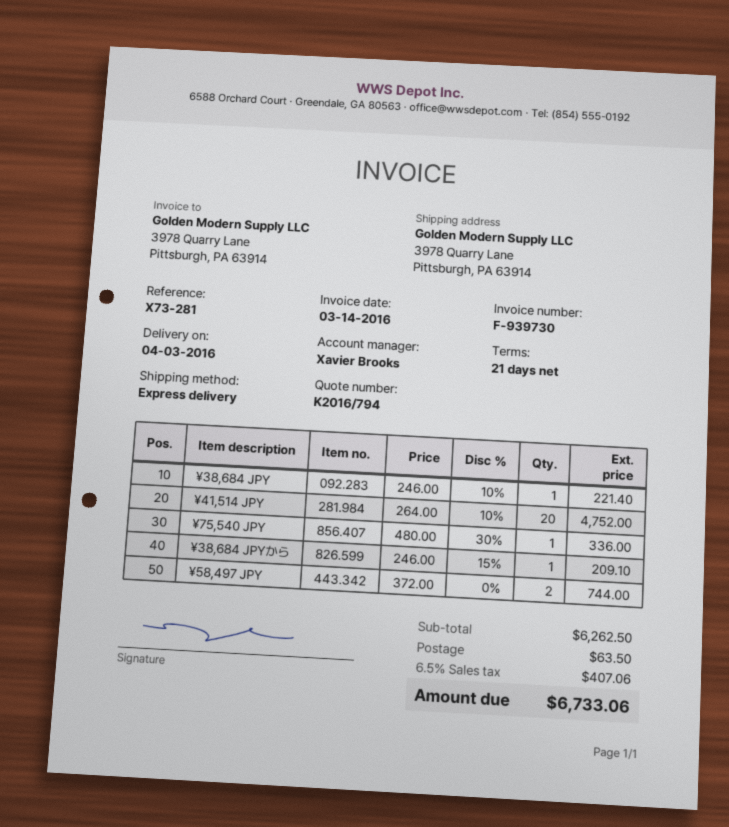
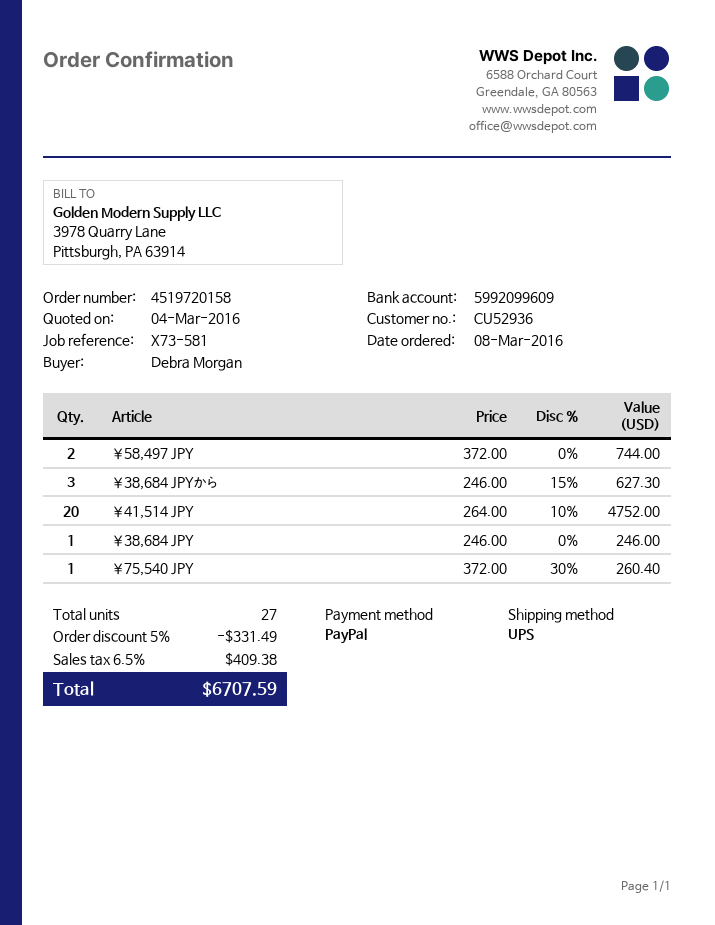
reference: X73-281 -> X73-581
shipping method: express -> UPS
¥38,684 JPY: 1 x 246.00 - 10% = 221.40 -> 1 x 246.00 = 246.00
¥75,540 JPY: 1 x 480.00 - 30% = 336.00 -> 1 x 372.00 - 30% = 260.40
¥38,684 JPYから: 1 x 246.00 - 15% = 209.10 -> 3 x 246.00 - 15% = 627.30
discount: none -> 5% = 331.49
shipping: 63.50 -> none
tax: 6.5% = 407.06 -> 6.5% = 409.38
total: 6733.06 -> 6707.59

